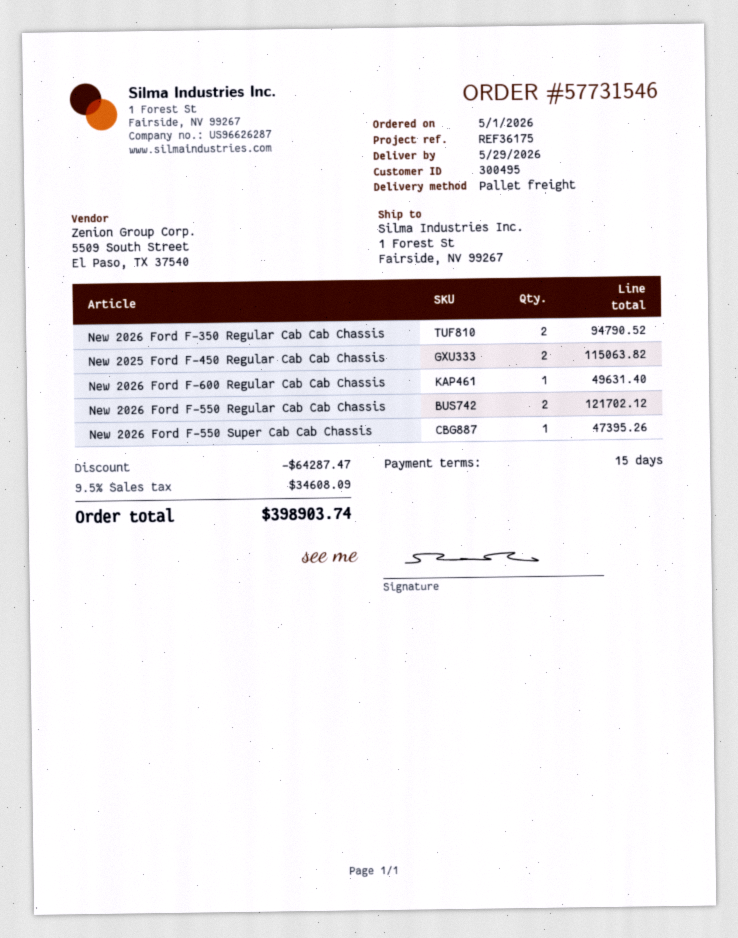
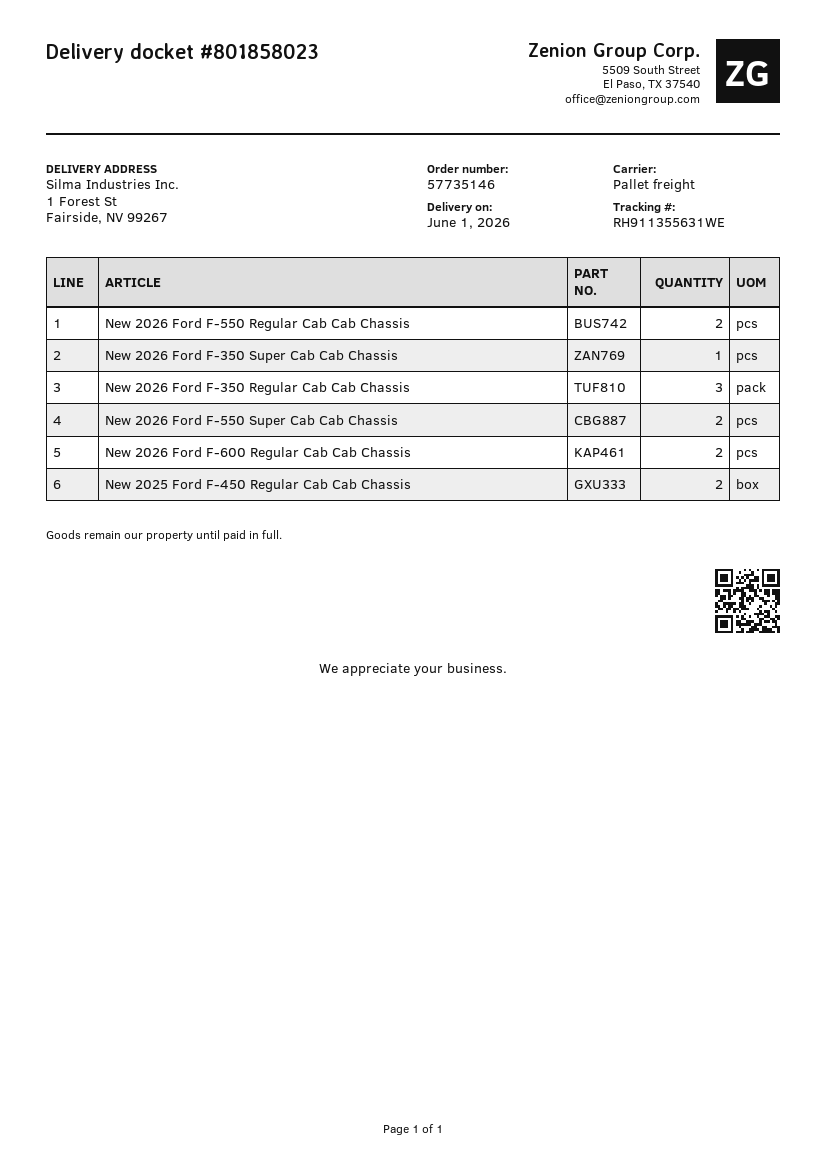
order number: 57731546 -> 57735146
delivery date: 2026-05-29 -> 2026-06-01
New 2026 Ford F-350 Regular Cab Cab Chassis: 2 -> 3
New 2026 Ford F-600 Regular Cab Cab Chassis: 1 -> 2
New 2026 Ford F-550 Super Cab Cab Chassis: 1 -> 2
New 2026 Ford F-350 Super Cab Cab Chassis: none -> 1

